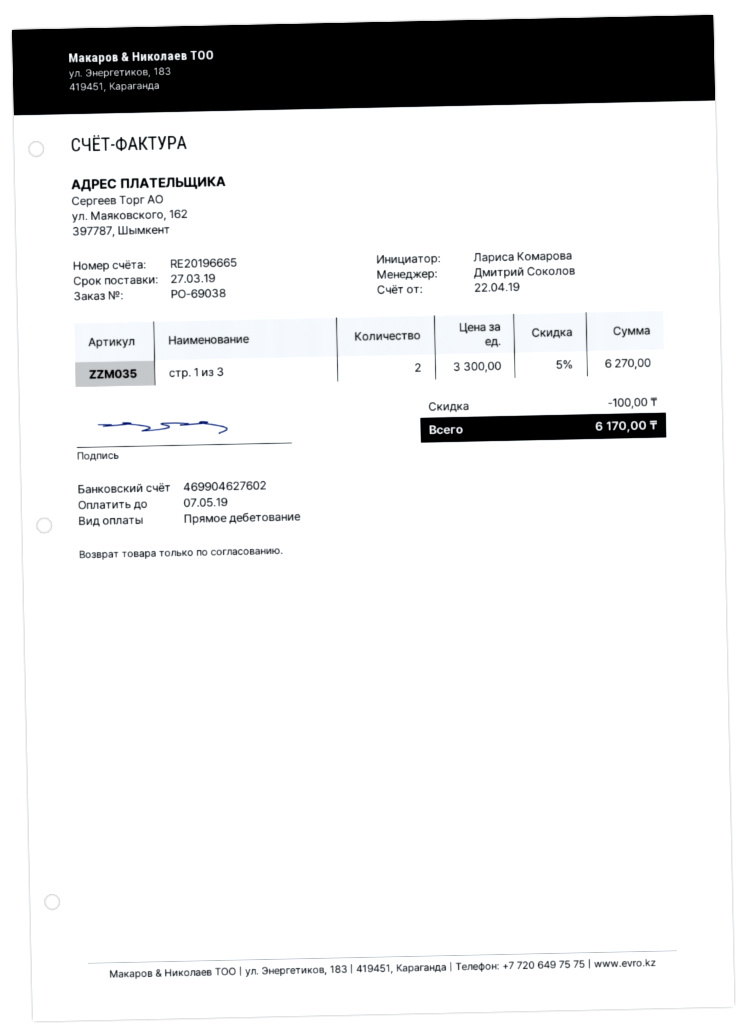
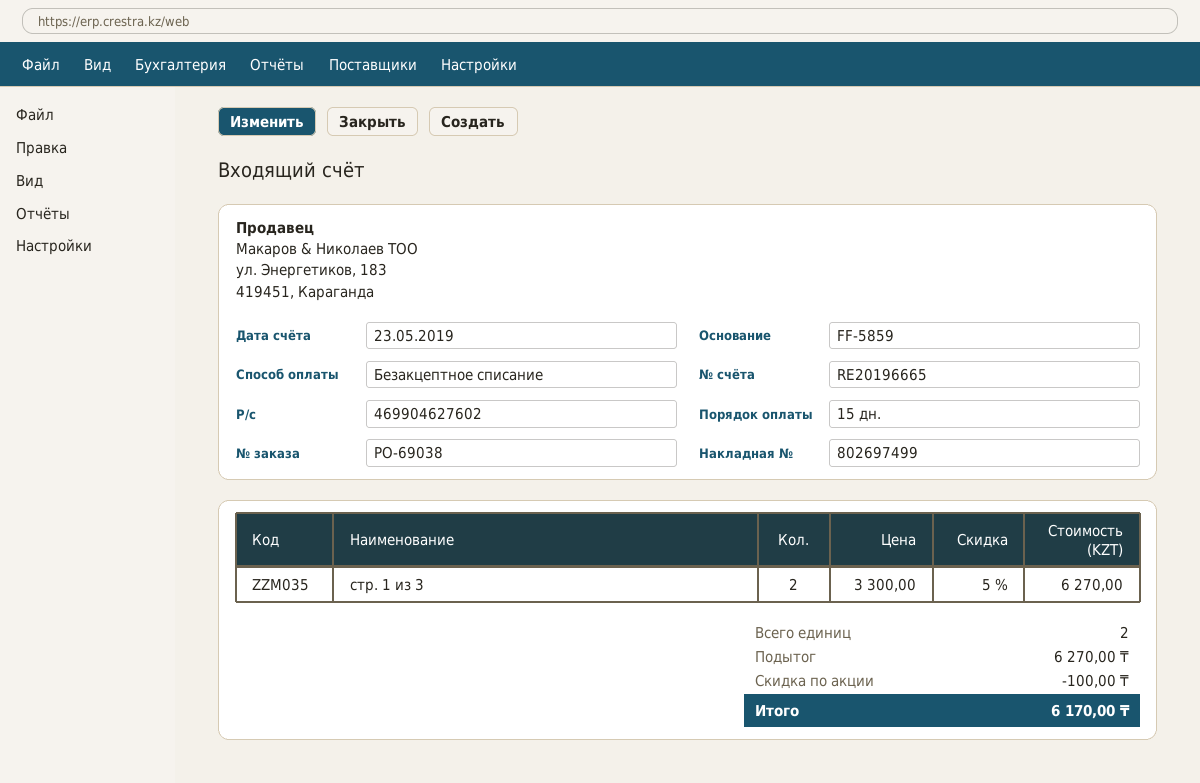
invoice date: 2019-04-22 -> 2019-05-23

